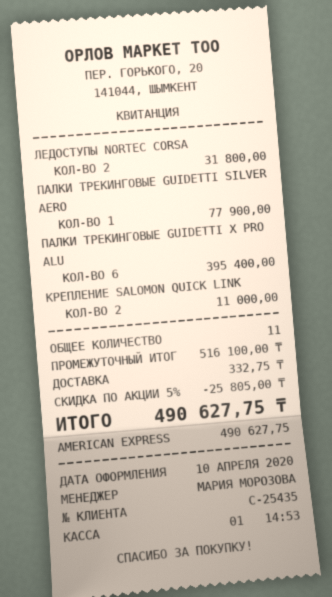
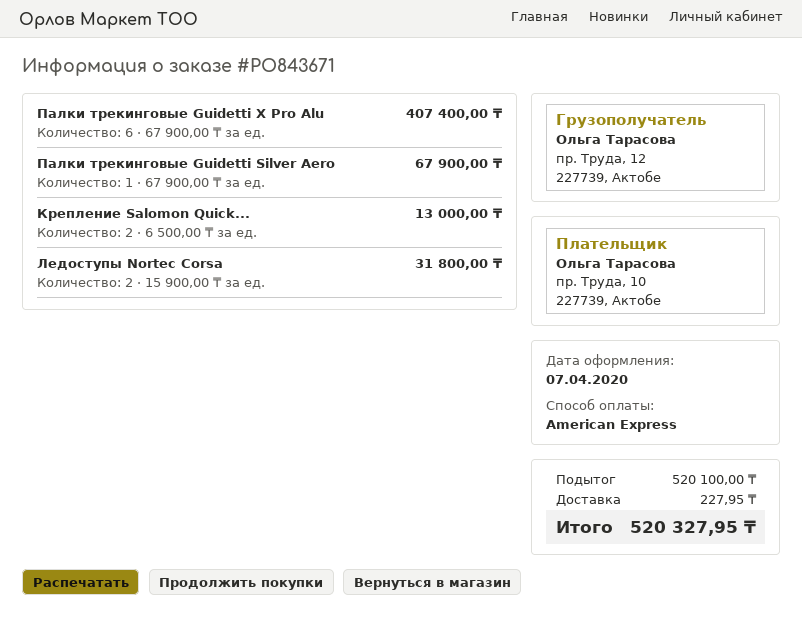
order date: 2020-04-10 -> 2020-04-07
ПАЛКИ ТРЕКИНГОВЫЕ GUIDETTI SILVER AERO: 1 for 77900.00 -> 1 for 67900.00
ПАЛКИ ТРЕКИНГОВЫЕ GUIDETTI X PRO ALU: 6 for 395400.00 -> 6 for 407400.00
КРЕПЛЕНИЕ SALOMON QUICK LINK: 2 for 11000.00 -> 2 for 13000.00
subtotal: 516100.00 -> 520100.00
discount: 5% = 25805.00 -> none
shipping: 332.75 -> 227.95
total: 490627.75 -> 520327.95

